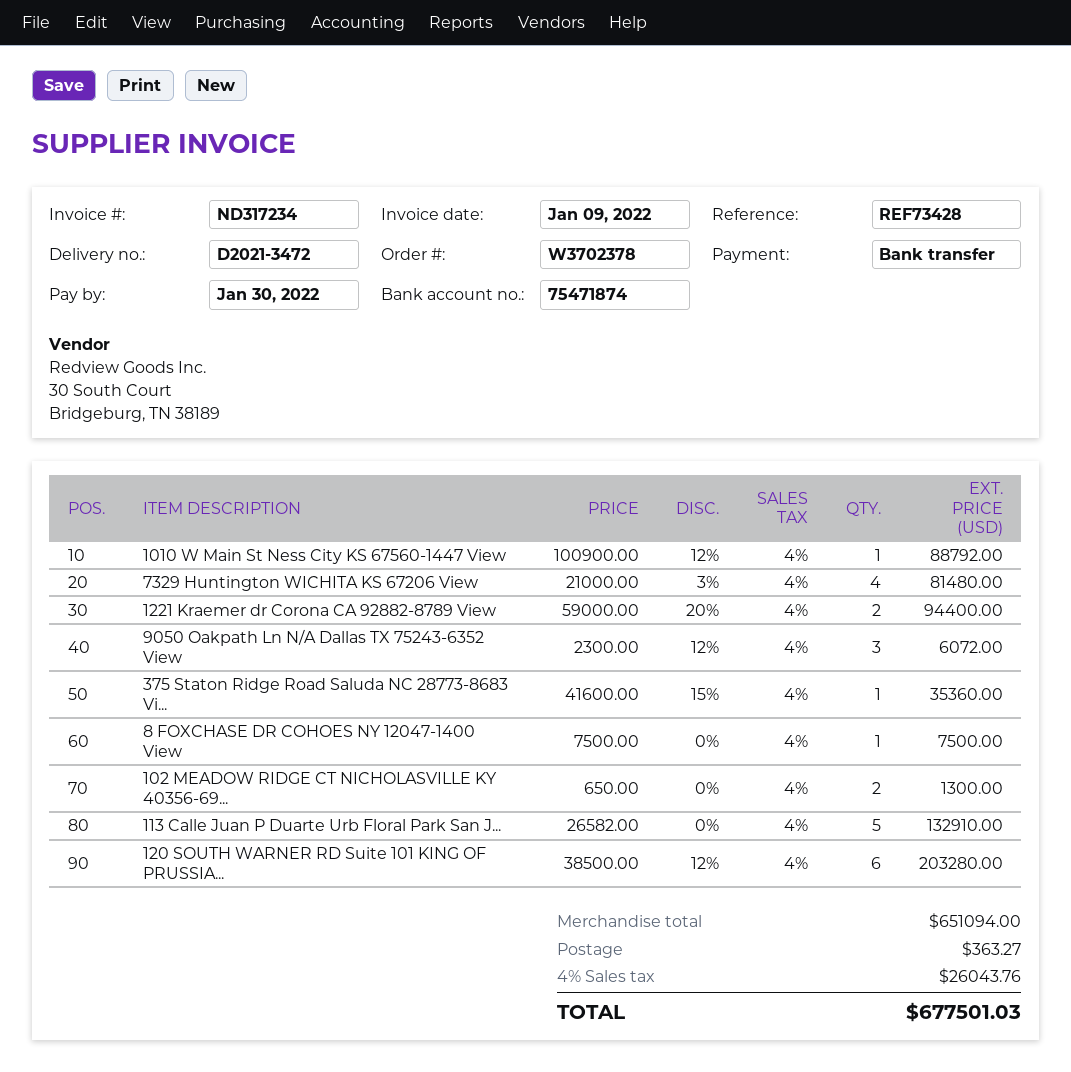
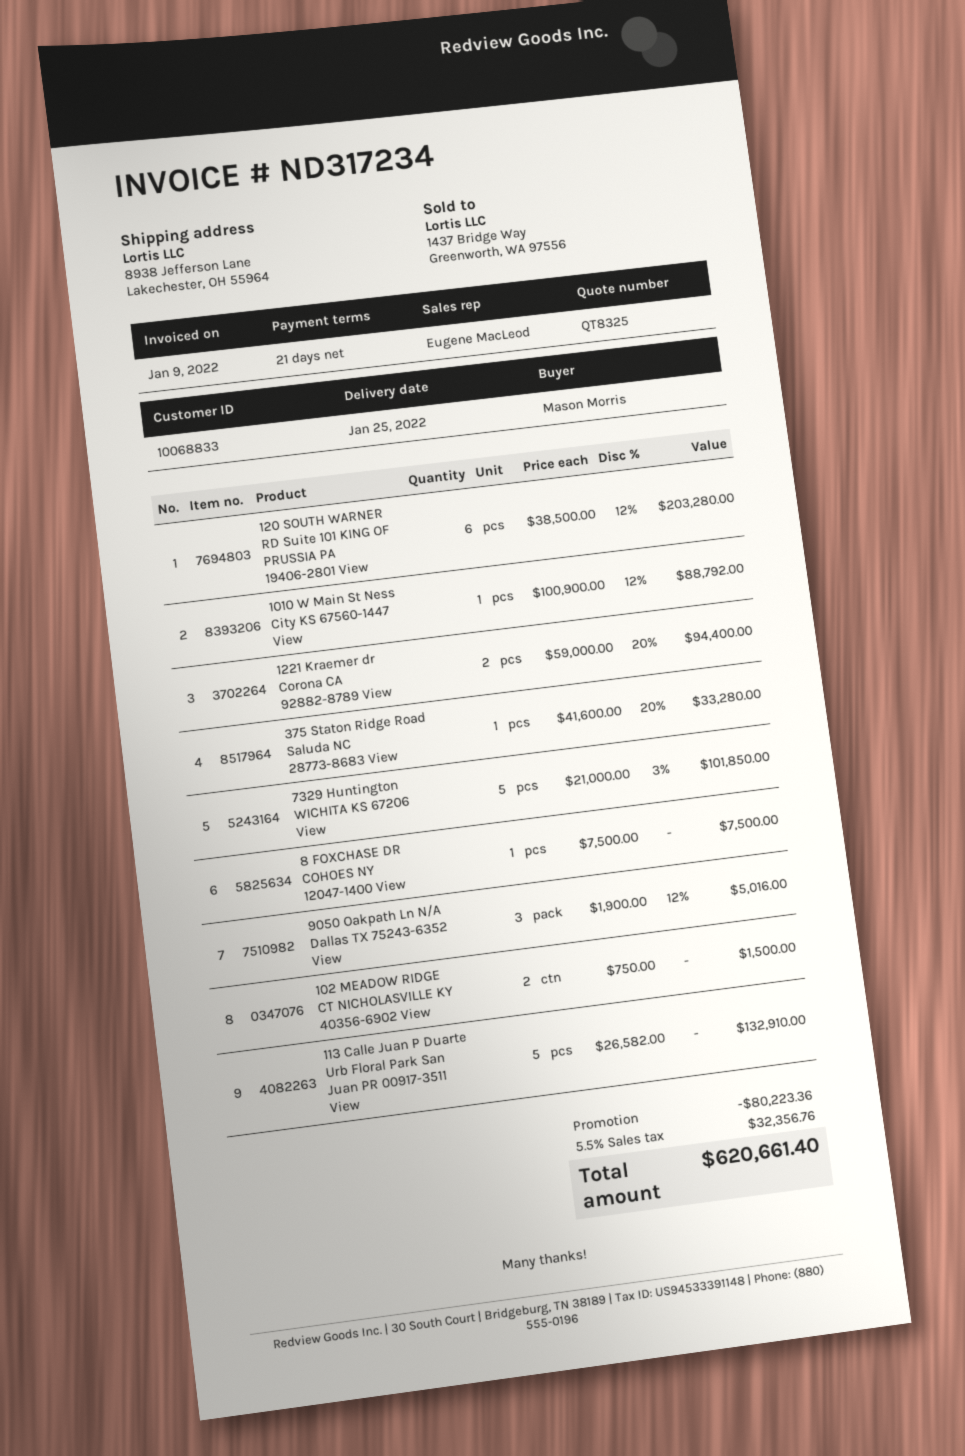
7329 Huntington WICHITA KS 67206 View: 4 x 21000.00 - 3% = 81480.00 -> 5 x 21000.00 - 3% = 101850.00
9050 Oakpath Ln N/A Dallas TX 75243-6352 View: 3 x 2300.00 - 12% = 6072.00 -> 3 x 1900.00 - 12% = 5016.00
375 Staton Ridge Road Saluda NC 28773-8683 Vi...: 1 x 41600.00 - 15% = 35360.00 -> 1 x 41600.00 - 20% = 33280.00
102 MEADOW RIDGE CT NICHOLASVILLE KY 40356-69...: 2 x 650.00 = 1300.00 -> 2 x 750.00 = 1500.00
discount: none -> 80223.36
shipping: 363.27 -> none
tax: 4% = 26043.76 -> 5.5% = 32356.76
total: 677501.03 -> 620661.40

